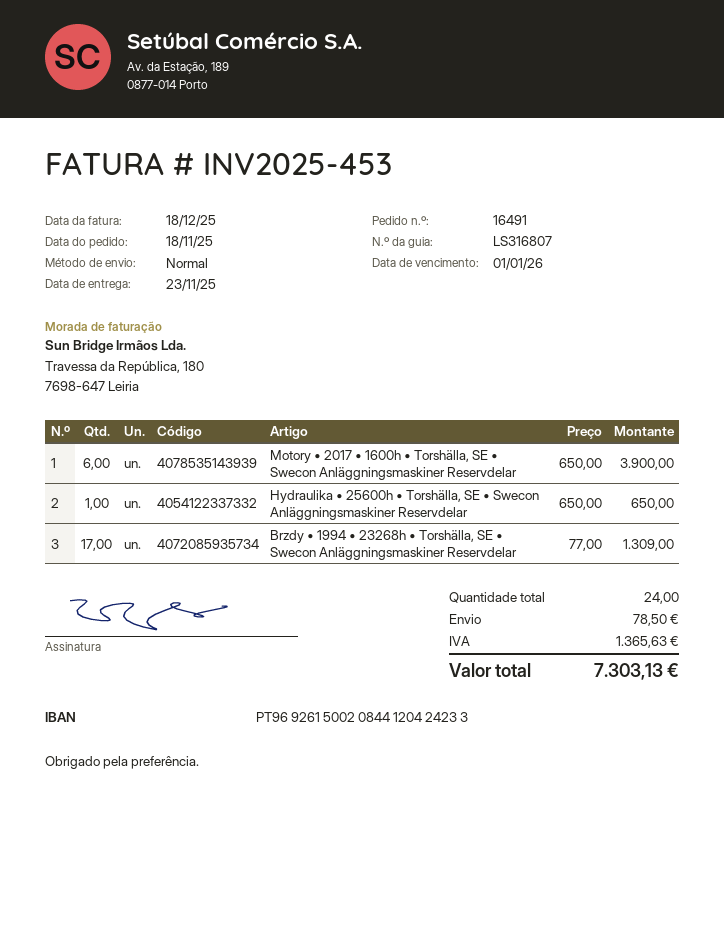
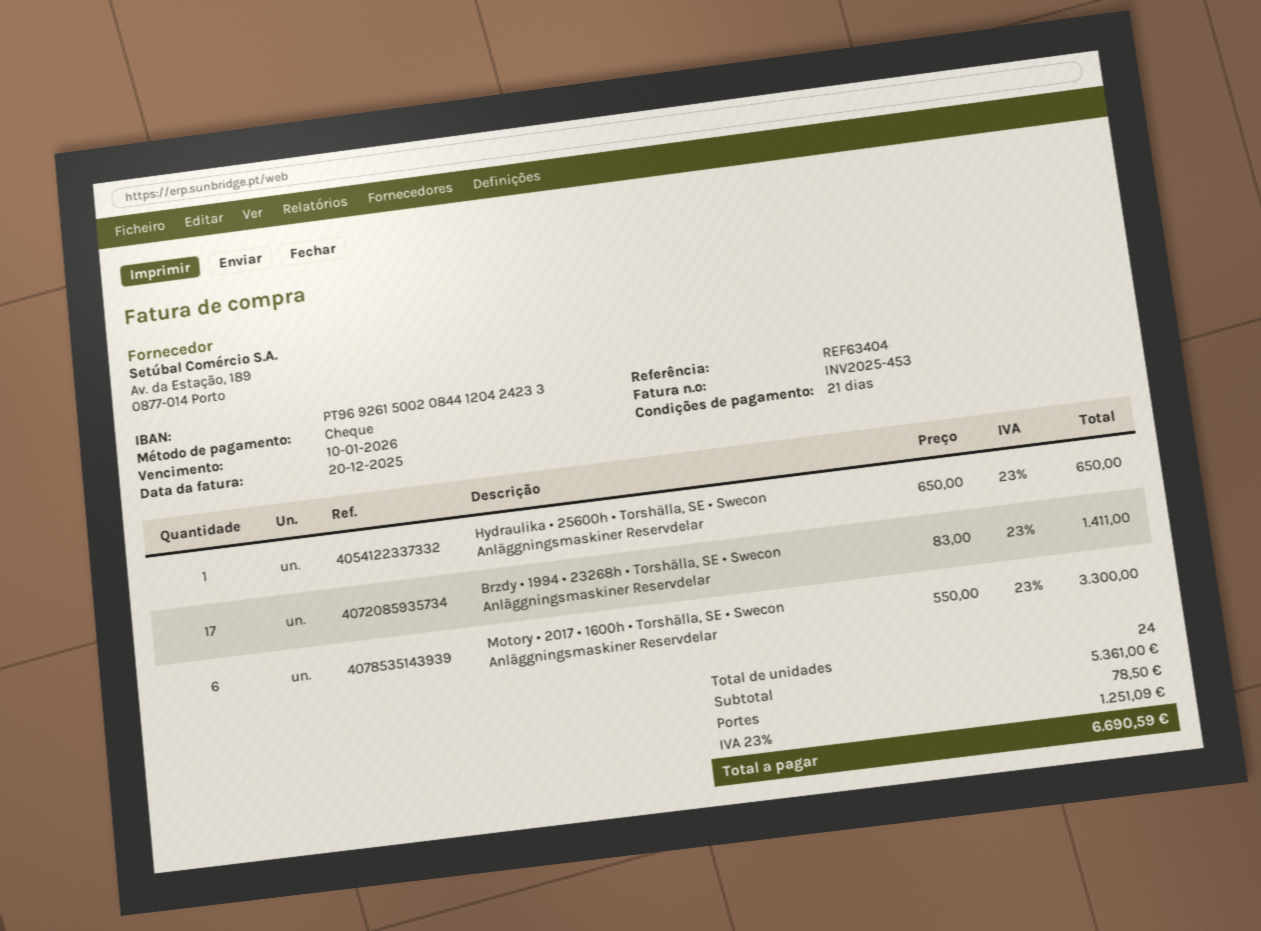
invoice date: 2025-12-18 -> 2025-12-20
due date: 2026-01-01 -> 2026-01-10
Motory • 2017 • 1600h • Torshälla, SE • Swecon Anläggningsmaskiner Reservdelar: 6 x 650.00 = 3900.00 -> 6 x 550.00 = 3300.00
Brzdy • 1994 • 23268h • Torshälla, SE • Swecon Anläggningsmaskiner Reservdelar: 17 x 77.00 = 1309.00 -> 17 x 83.00 = 1411.00
tax: 1365.63 -> 1251.09
total: 7303.13 -> 6690.59

